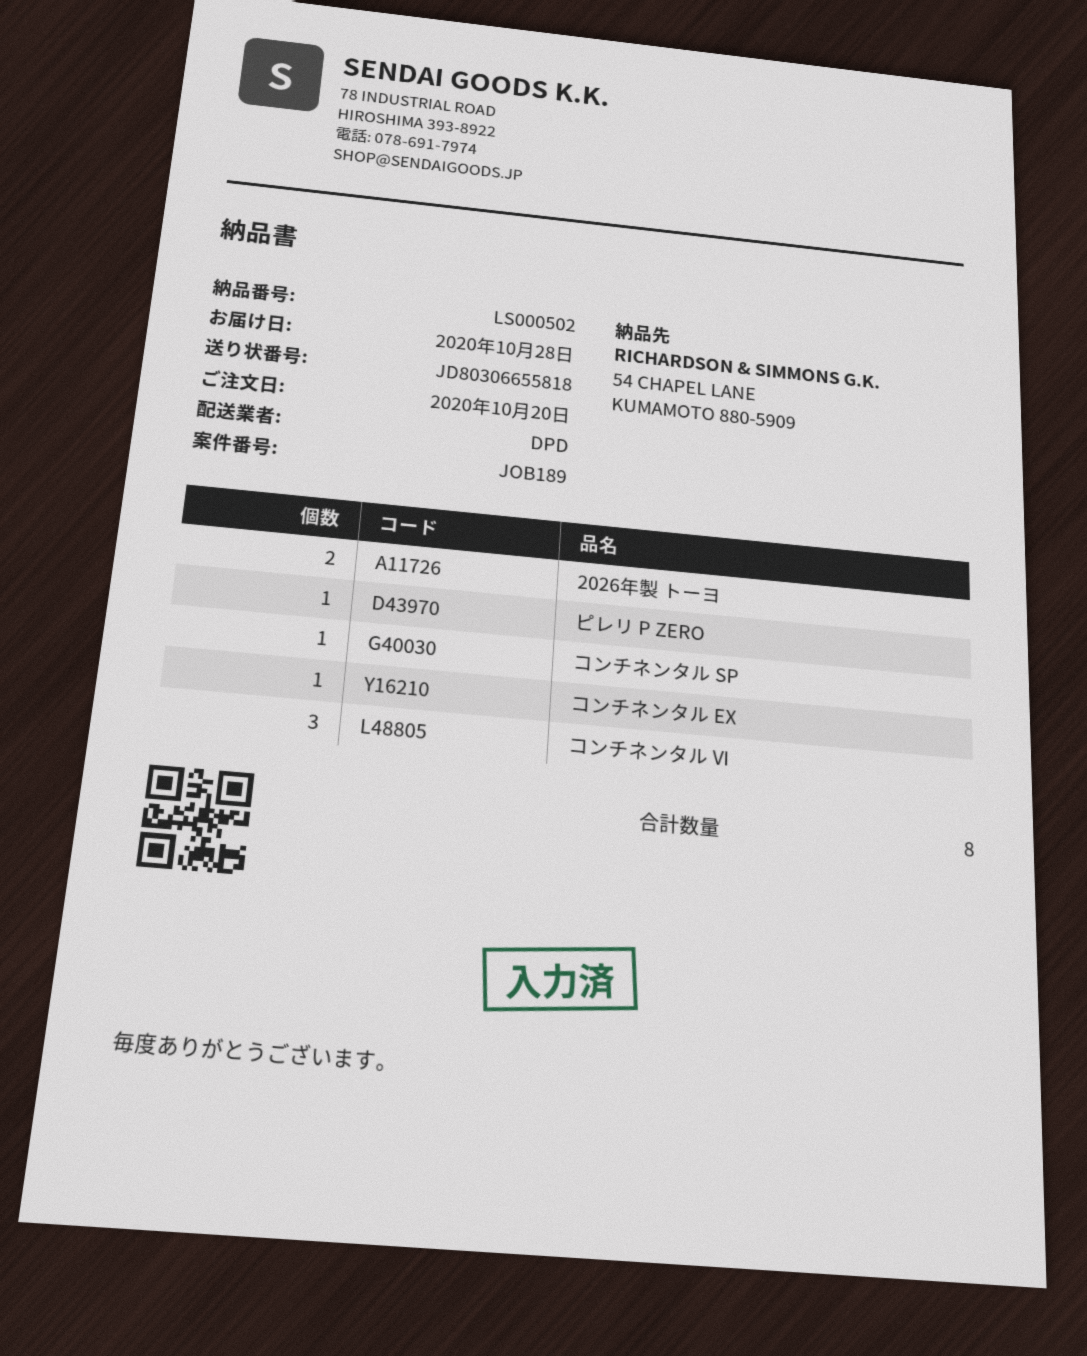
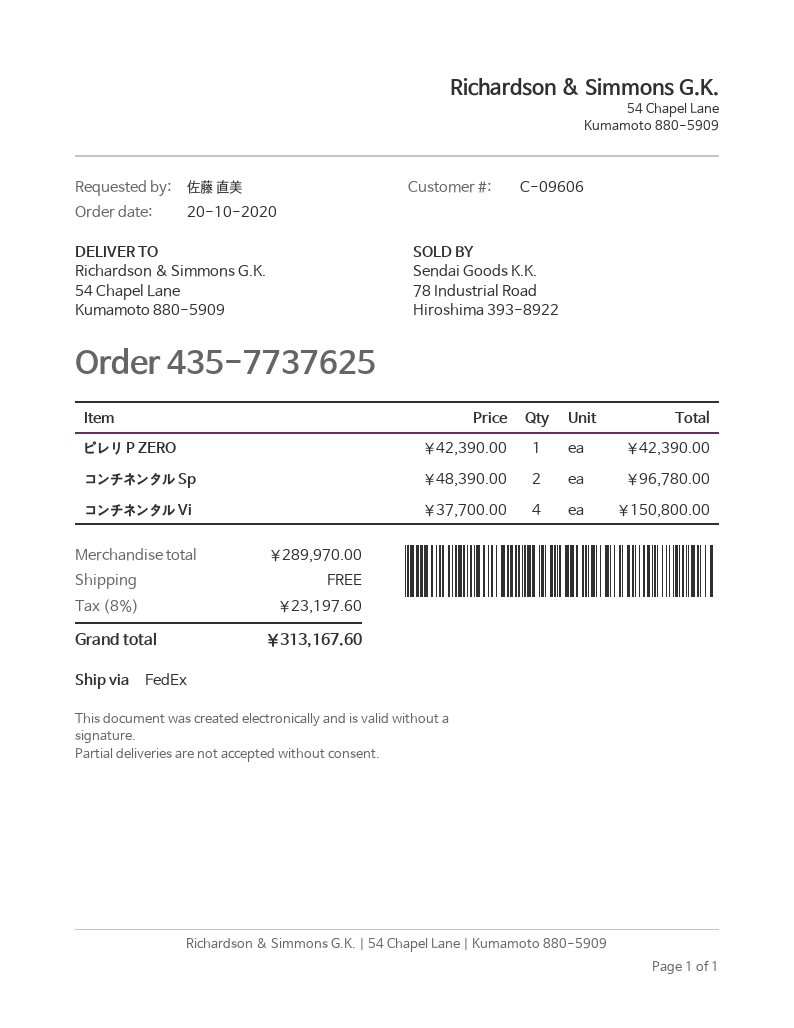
shipping method: DPD -> FedEx
2026年製 トーヨ: 2 -> none
コンチネンタル SP: 1 -> 2
コンチネンタル EX: 1 -> none
コンチネンタル VI: 3 -> 4

